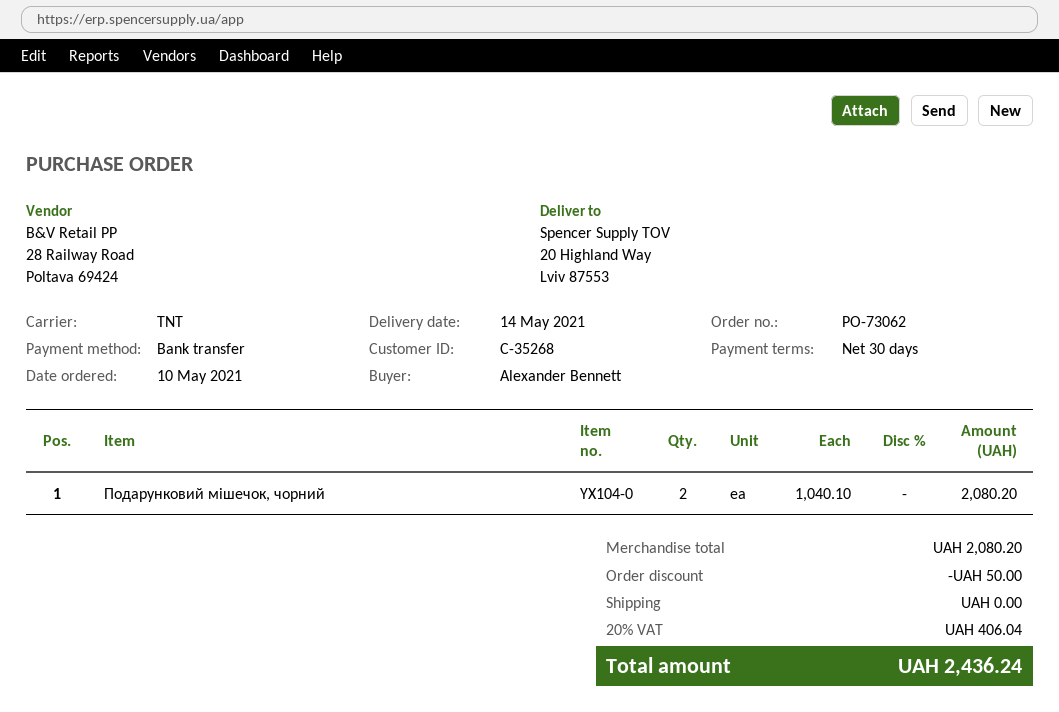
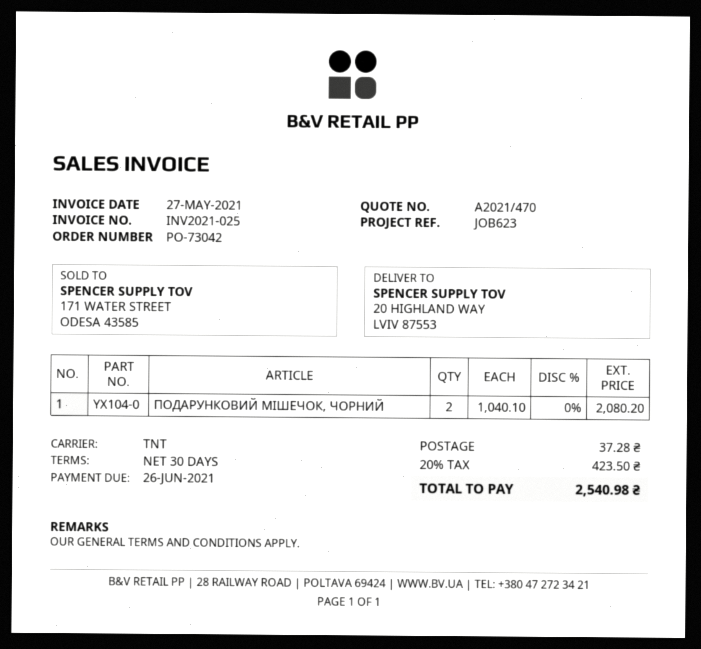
order number: PO-73062 -> PO-73042
discount: 50.00 -> none
shipping: 0.00 -> 37.28
tax: 20% = 406.04 -> 20% = 423.50
total: 2436.24 -> 2540.98

